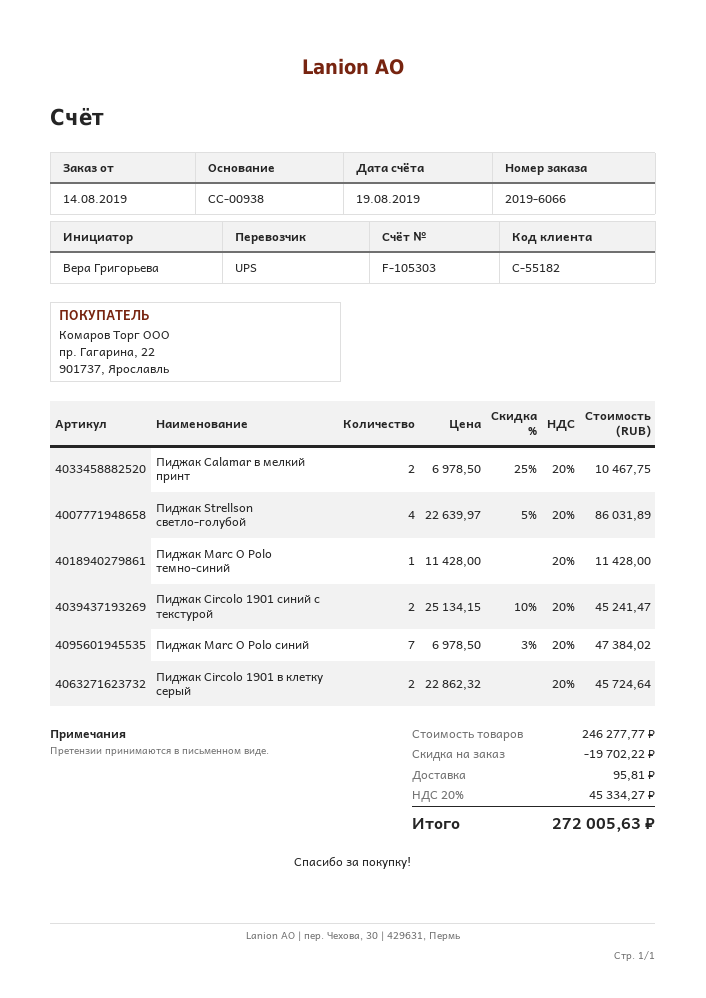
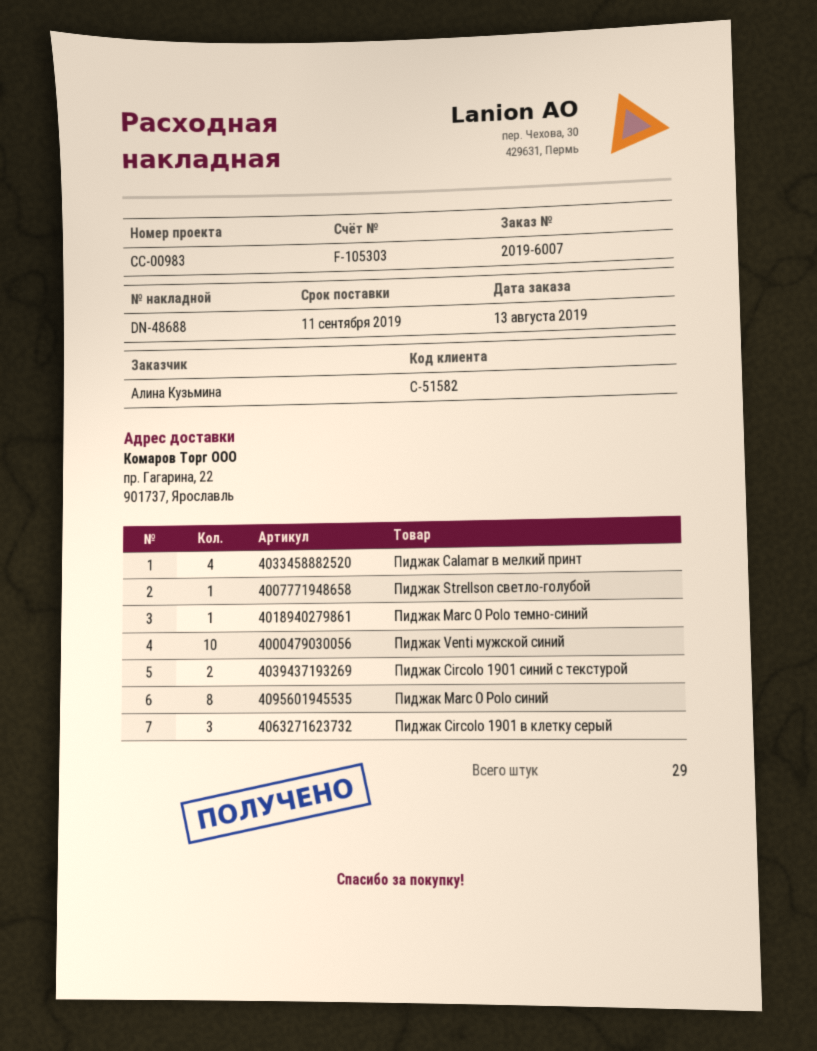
order number: 2019-6066 -> 2019-6007
order date: 2019-08-14 -> 2019-08-13
customer number: C-55182 -> C-51582
reference: CC-00938 -> CC-00983
ordered by: Вера Григорьева -> Алина Кузьмина
Пиджак Calamar в мелкий принт: 2 -> 4
Пиджак Strellson светло-голубой: 4 -> 1
Пиджак Marc O Polo синий: 7 -> 8
Пиджак Circolo 1901 в клетку серый: 2 -> 3
Пиджак Venti мужской синий: none -> 10

